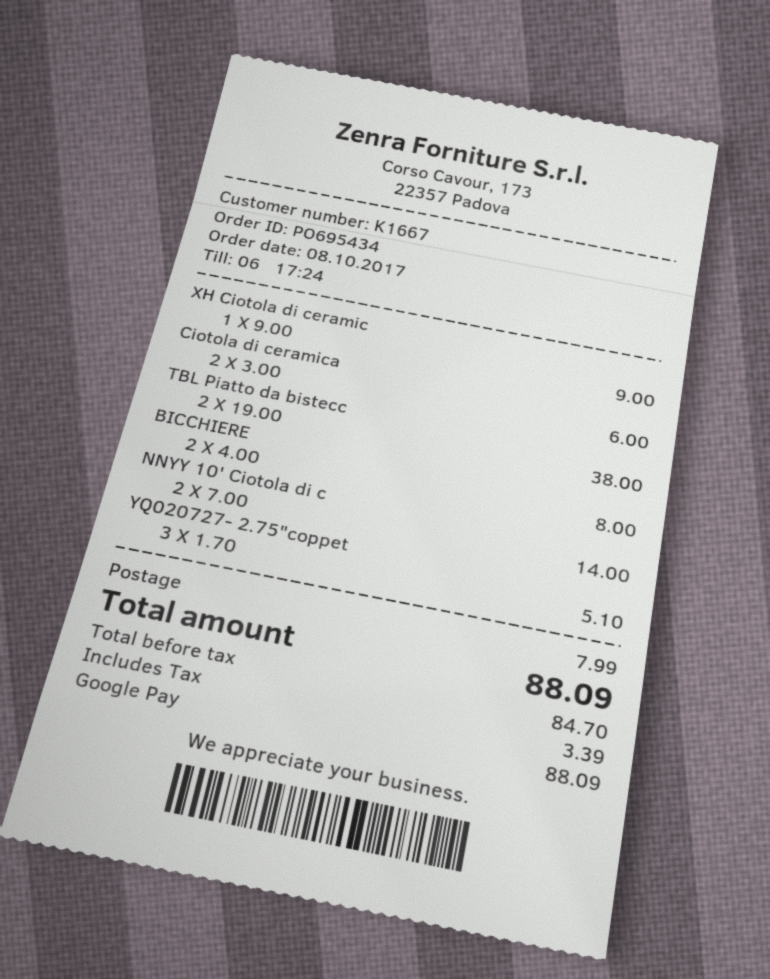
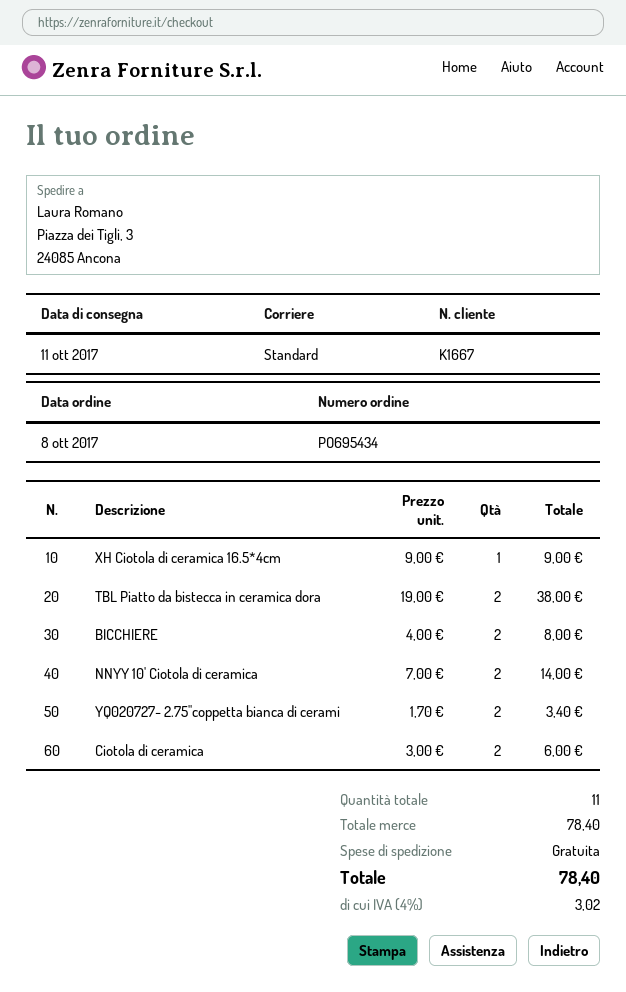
YQ020727- 2.75"coppet: 3 x 1.70 = 5.10 -> 2 x 1.70 = 3.40
shipping: 7.99 -> 0.00
tax: 3.39 -> 3.02
total: 88.09 -> 78.40

